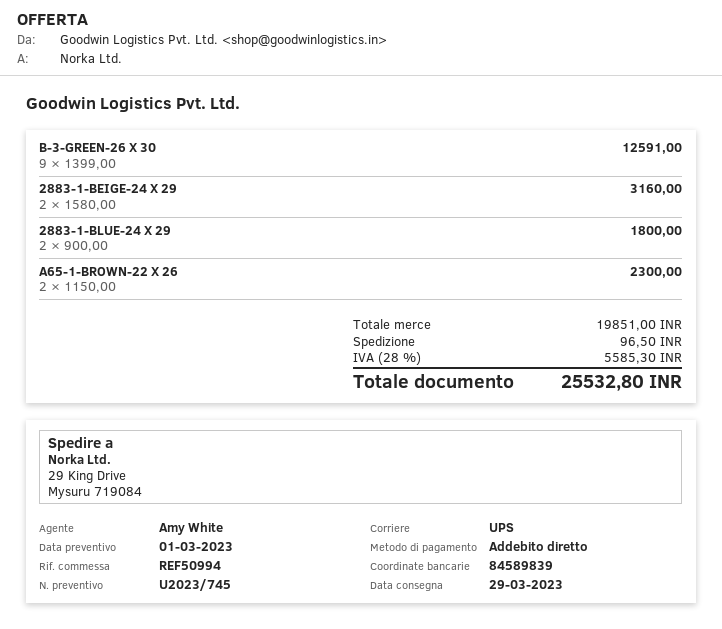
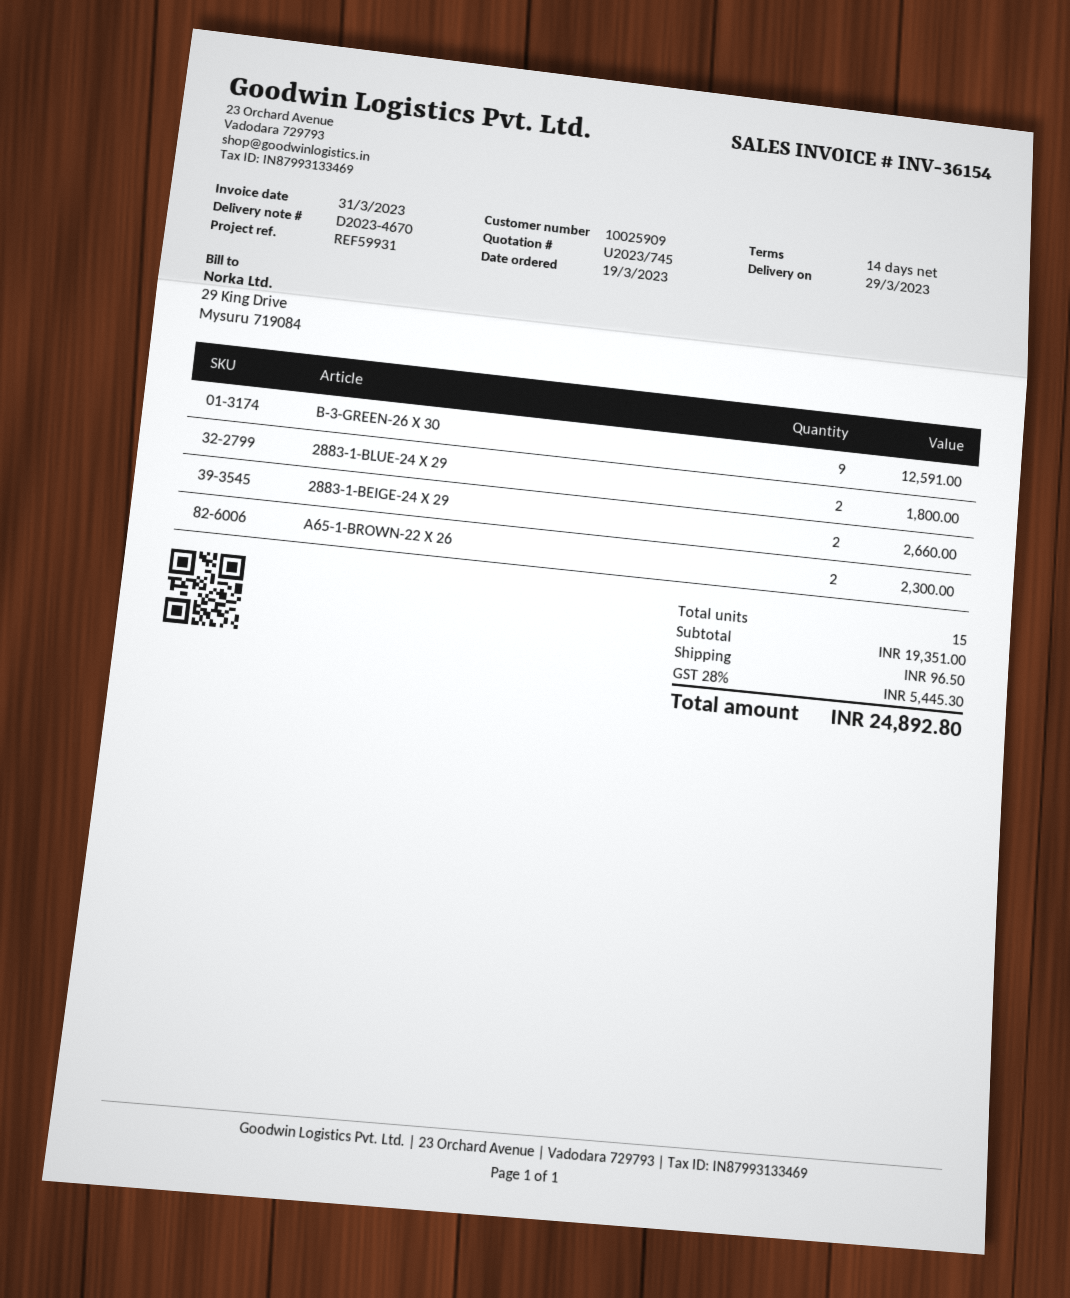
reference: REF50994 -> REF59931
2883-1-BEIGE-24 X 29: 2 for 3160.00 -> 2 for 2660.00
subtotal: 19851.00 -> 19351.00
tax: 28% = 5585.30 -> 28% = 5445.30
total: 25532.80 -> 24892.80

